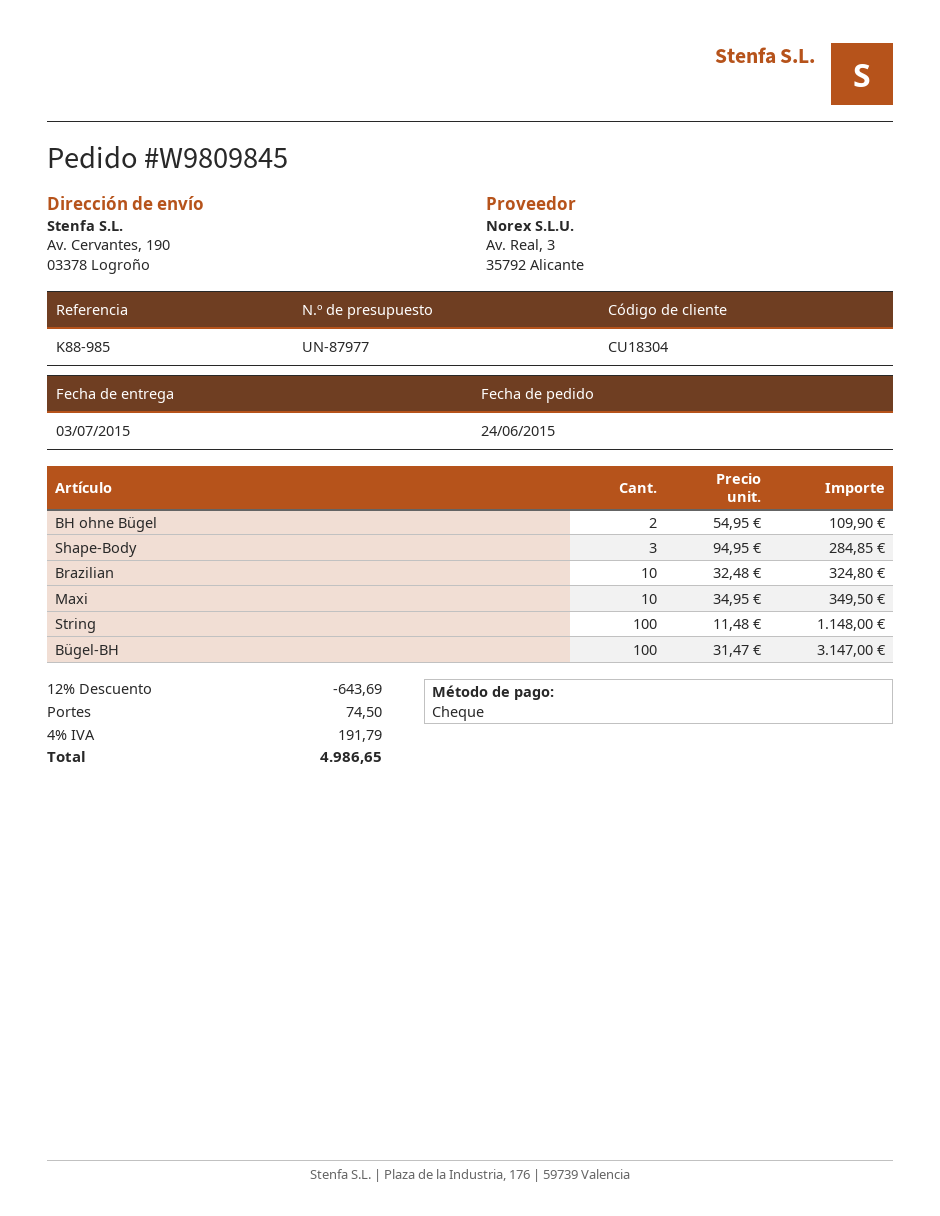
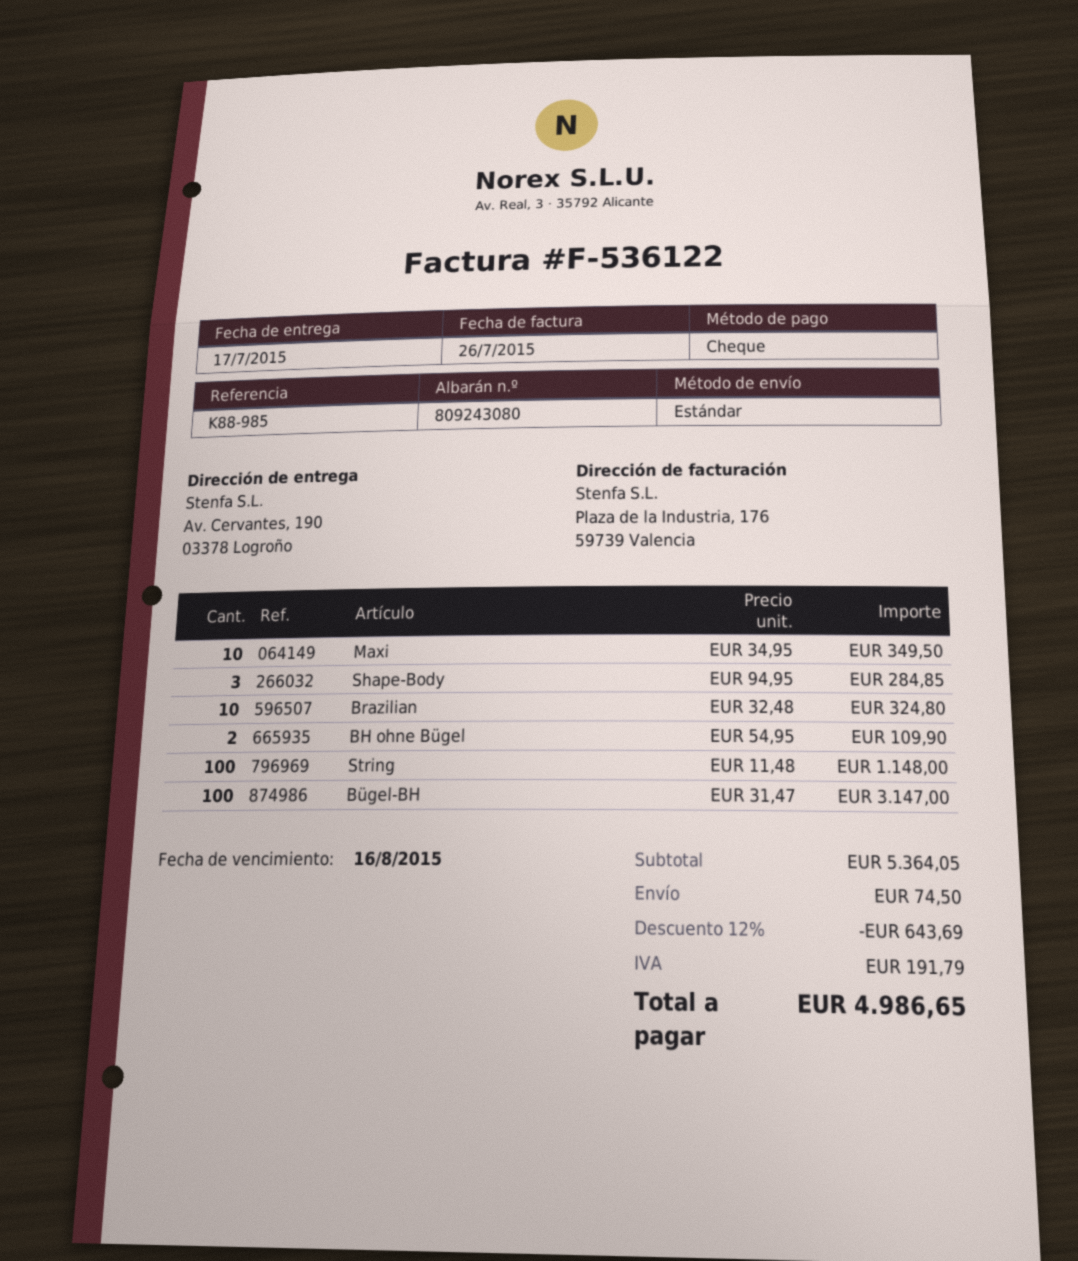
delivery date: 2015-07-03 -> 2015-07-17

